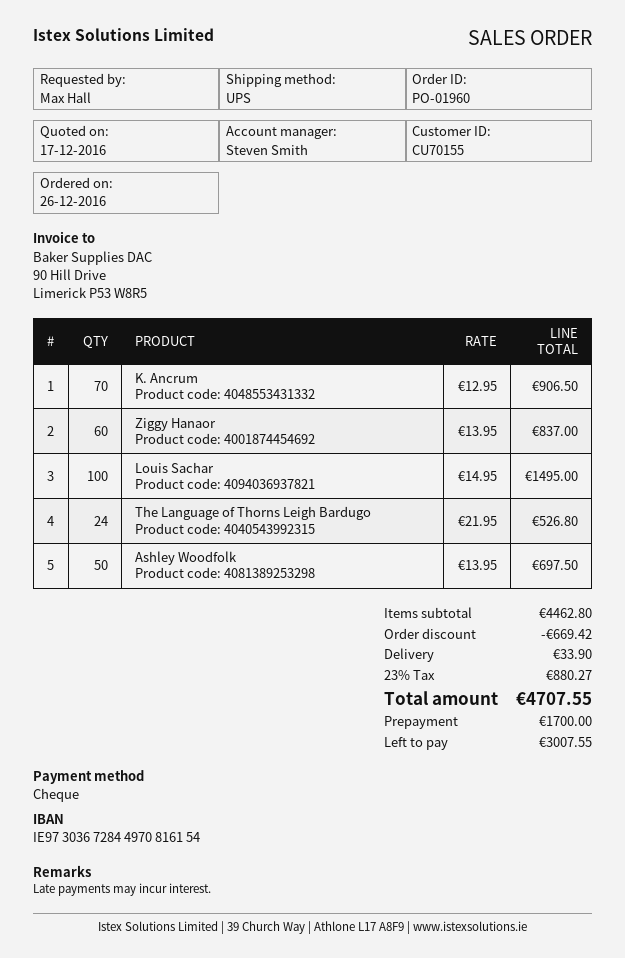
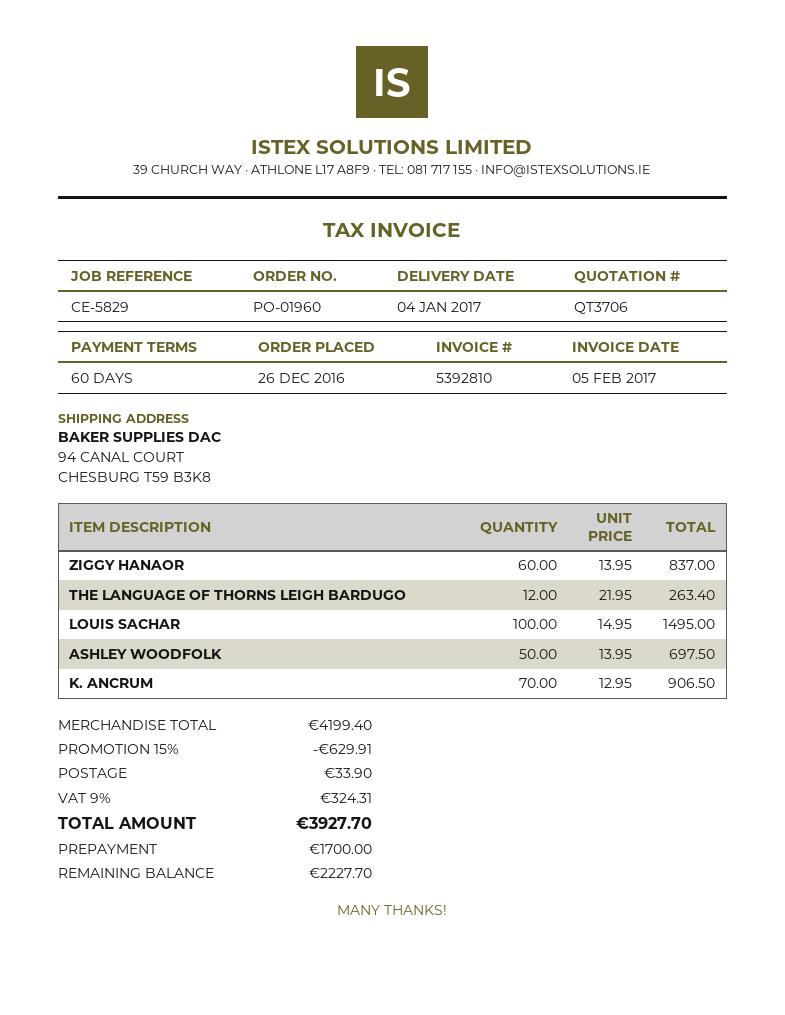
The Language of Thorns Leigh Bardugo: 24 x 21.95 = 526.80 -> 12 x 21.95 = 263.40
subtotal: 4462.80 -> 4199.40
discount: 669.42 -> 629.91
tax: 23% = 880.27 -> 9% = 324.31
total: 4707.55 -> 3927.70
balance: 3007.55 -> 2227.70

